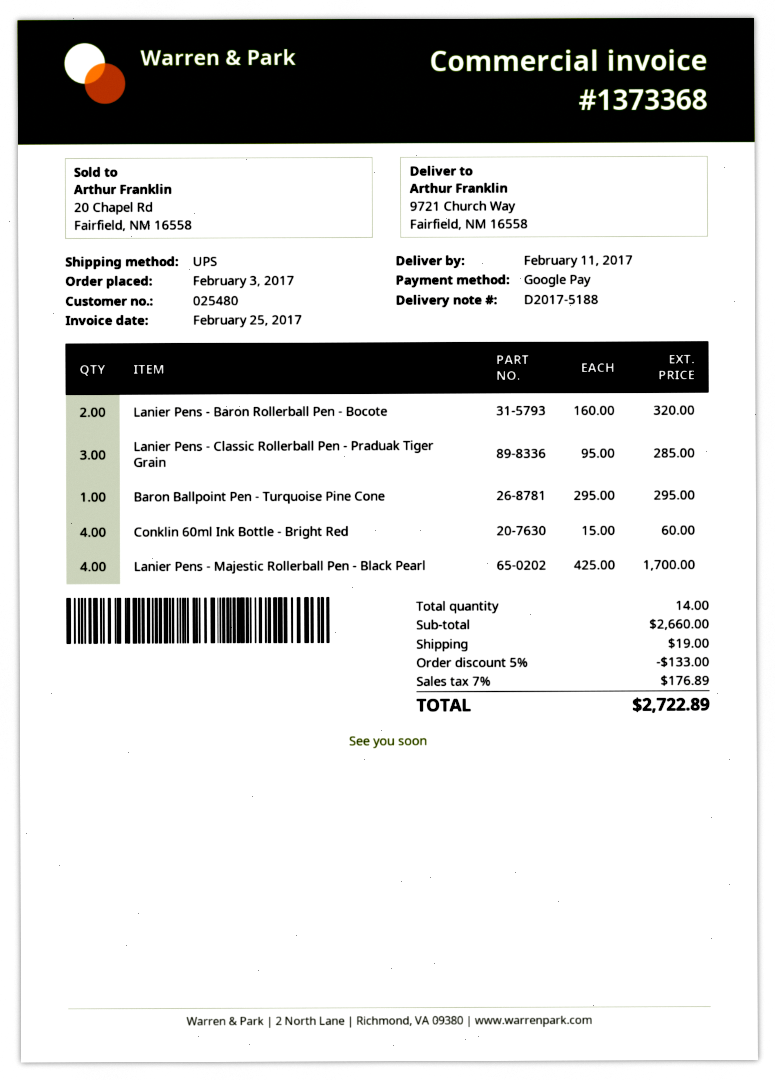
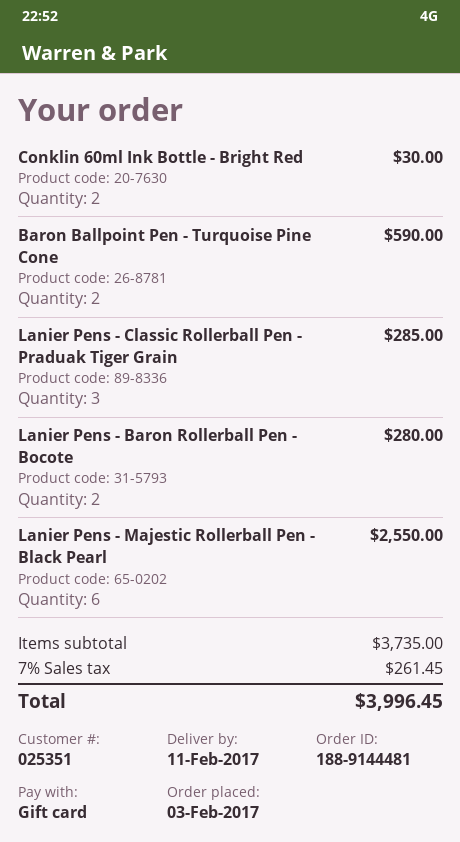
customer number: 025480 -> 025351
payment method: Google Pay -> gift card
Lanier Pens - Baron Rollerball Pen - Bocote: 2 for 320.00 -> 2 for 280.00
Baron Ballpoint Pen - Turquoise Pine Cone: 1 for 295.00 -> 2 for 590.00
Conklin 60ml Ink Bottle - Bright Red: 4 for 60.00 -> 2 for 30.00
Lanier Pens - Majestic Rollerball Pen - Black Pearl: 4 for 1700.00 -> 6 for 2550.00
subtotal: 2660.00 -> 3735.00
discount: 5% = 133.00 -> none
shipping: 19.00 -> none
tax: 7% = 176.89 -> 7% = 261.45
total: 2722.89 -> 3996.45

